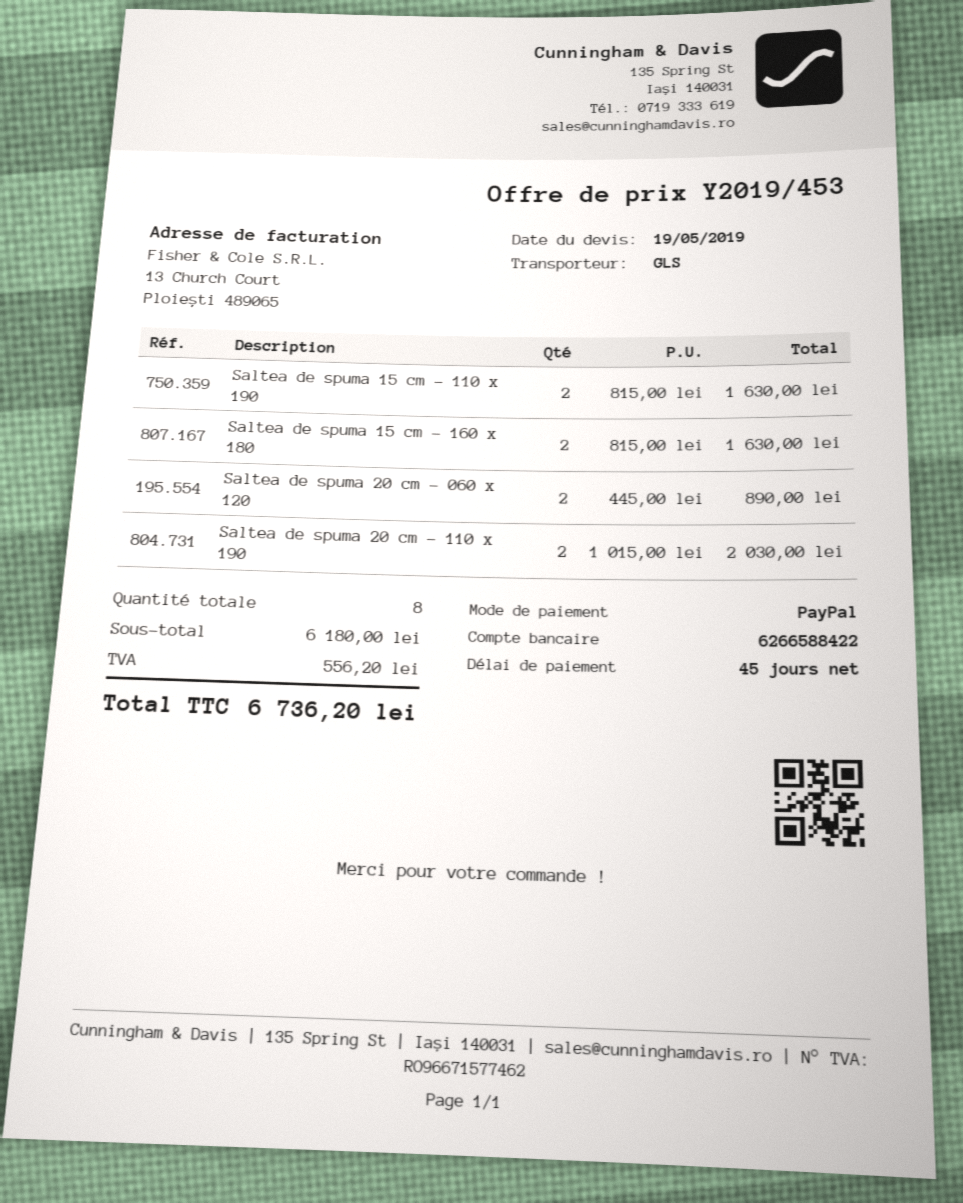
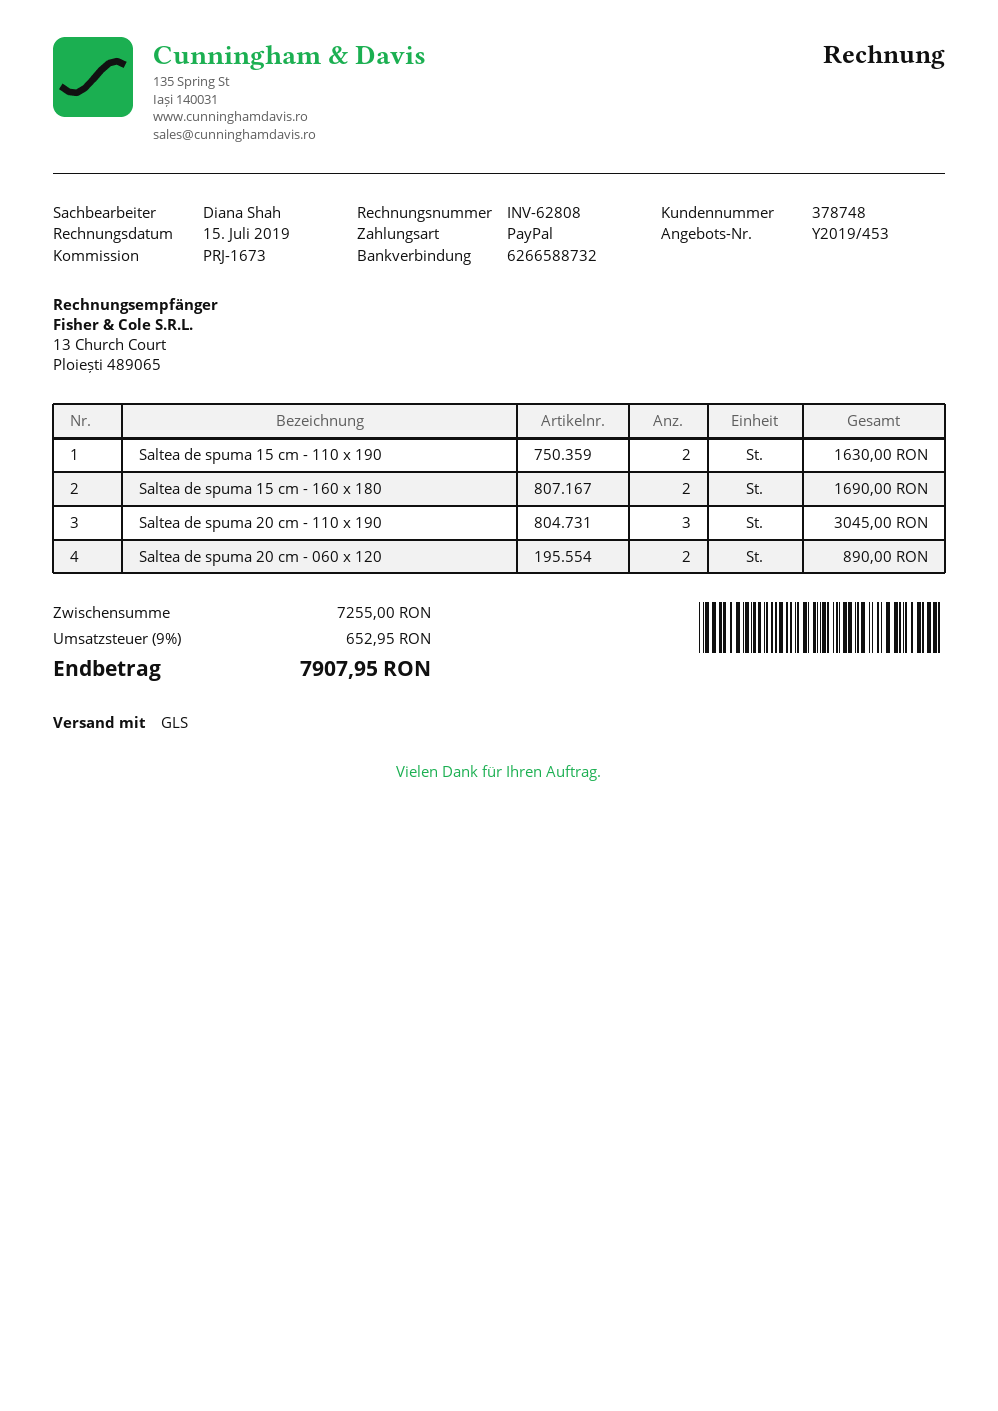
bank account: 6266588422 -> 6266588732
Saltea de spuma 15 cm - 160 x 180: 2 for 1630.00 -> 2 for 1690.00
Saltea de spuma 20 cm - 110 x 190: 2 for 2030.00 -> 3 for 3045.00
subtotal: 6180.00 -> 7255.00
tax: 556.20 -> 652.95
total: 6736.20 -> 7907.95

